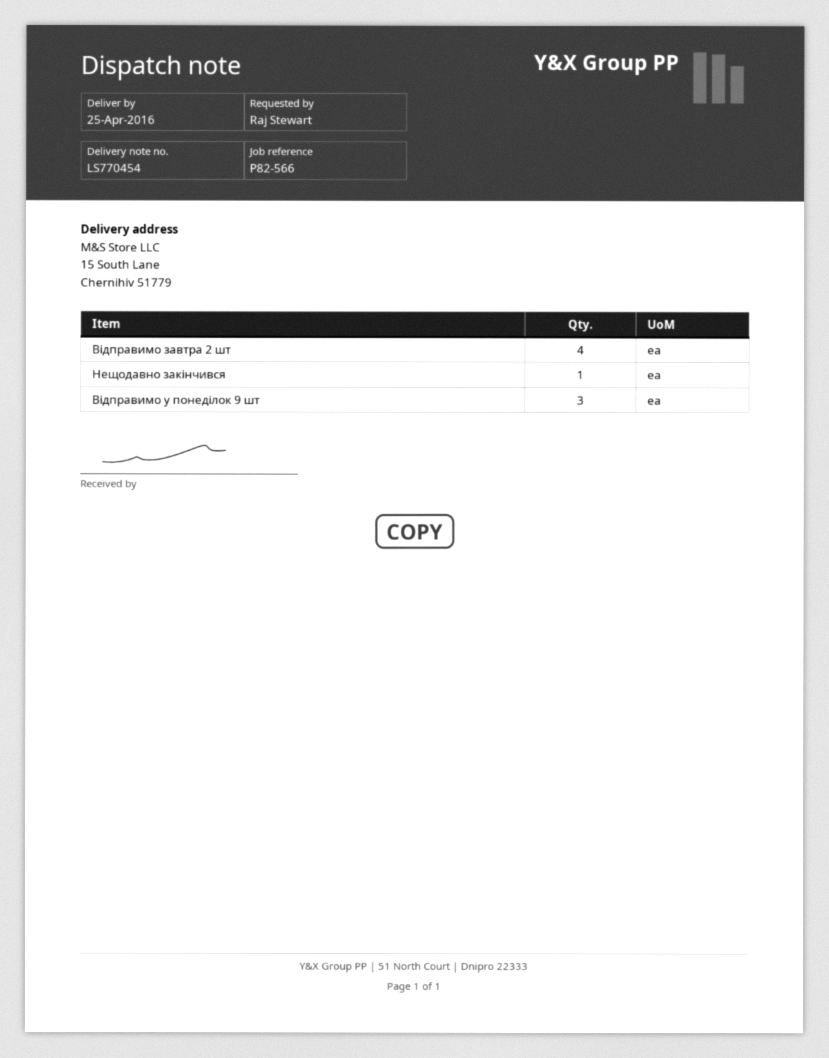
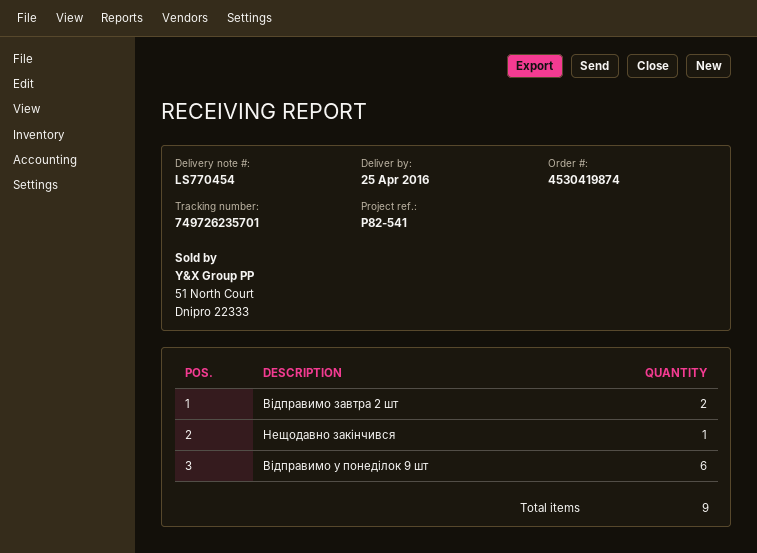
reference: P82-566 -> P82-541
Відправимо завтра 2 шт: 4 -> 2
Відправимо у понеділок 9 шт: 3 -> 6

